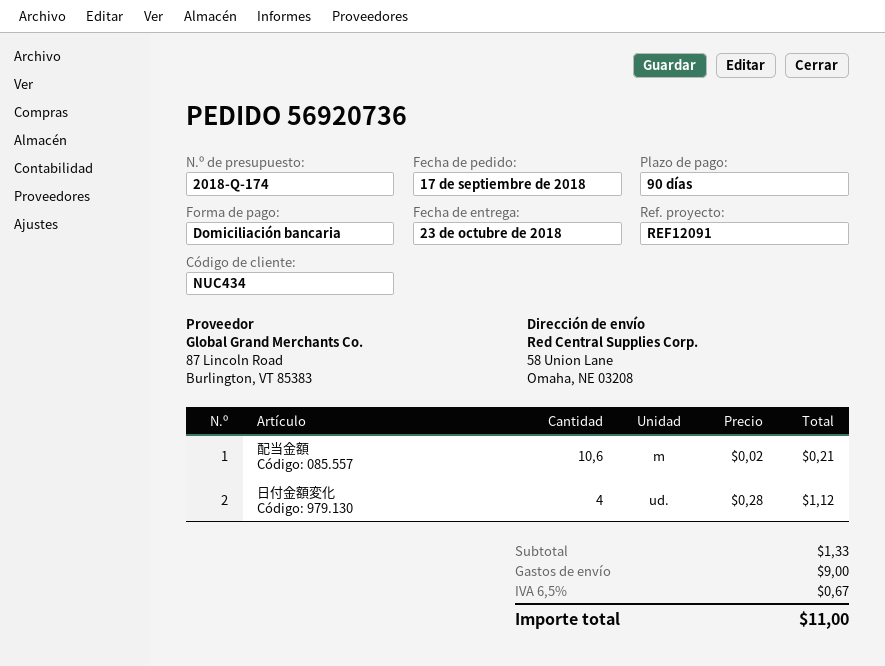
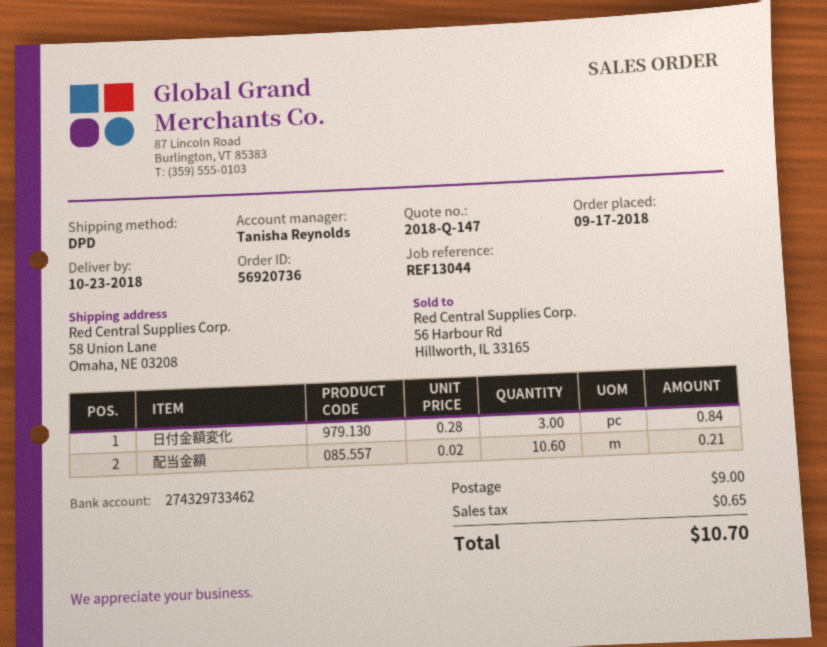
quote number: 2018-Q-174 -> 2018-Q-147
reference: REF12091 -> REF13044
日付金額変化: 4 x 0.28 = 1.12 -> 3 x 0.28 = 0.84
tax: 0.67 -> 0.65
total: 11.00 -> 10.70

